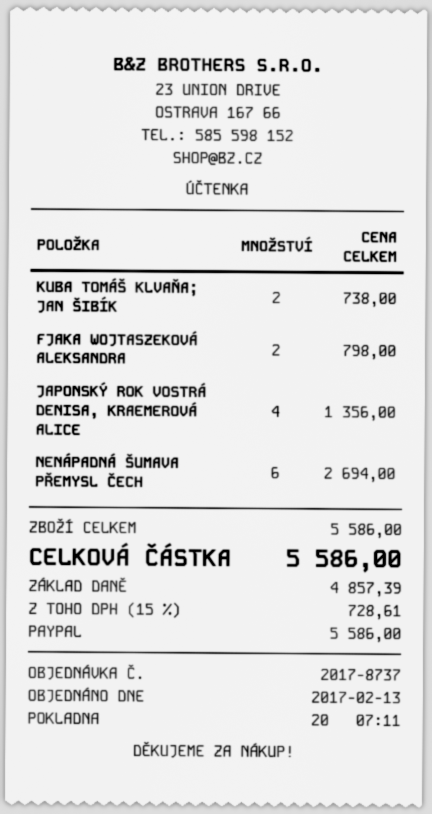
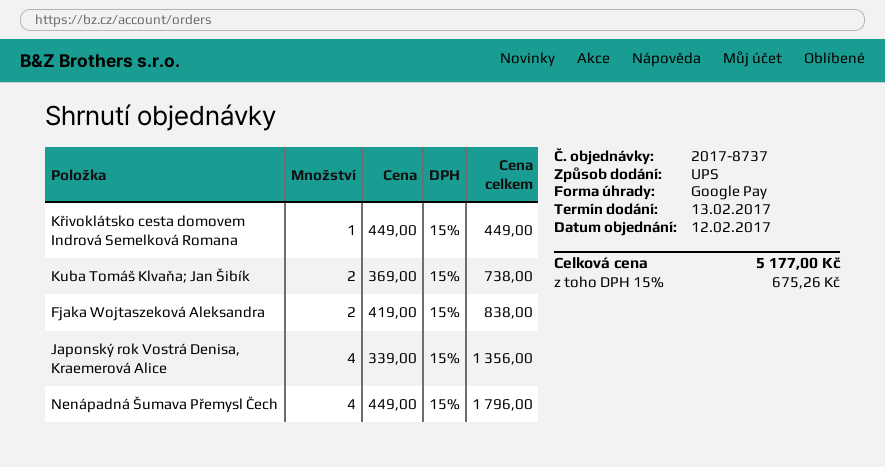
order date: 2017-02-13 -> 2017-02-12
payment method: PayPal -> Google Pay
FJAKA WOJTASZEKOVÁ ALEKSANDRA: 2 for 798.00 -> 2 for 838.00
NENÁPADNÁ ŠUMAVA PŘEMYSL ČECH: 6 for 2694.00 -> 4 for 1796.00
Křivoklátsko cesta domovem Indrová Semelková Romana: none -> 1 for 449.00
tax: 15% = 728.61 -> 15% = 675.26
total: 5586.00 -> 5177.00

